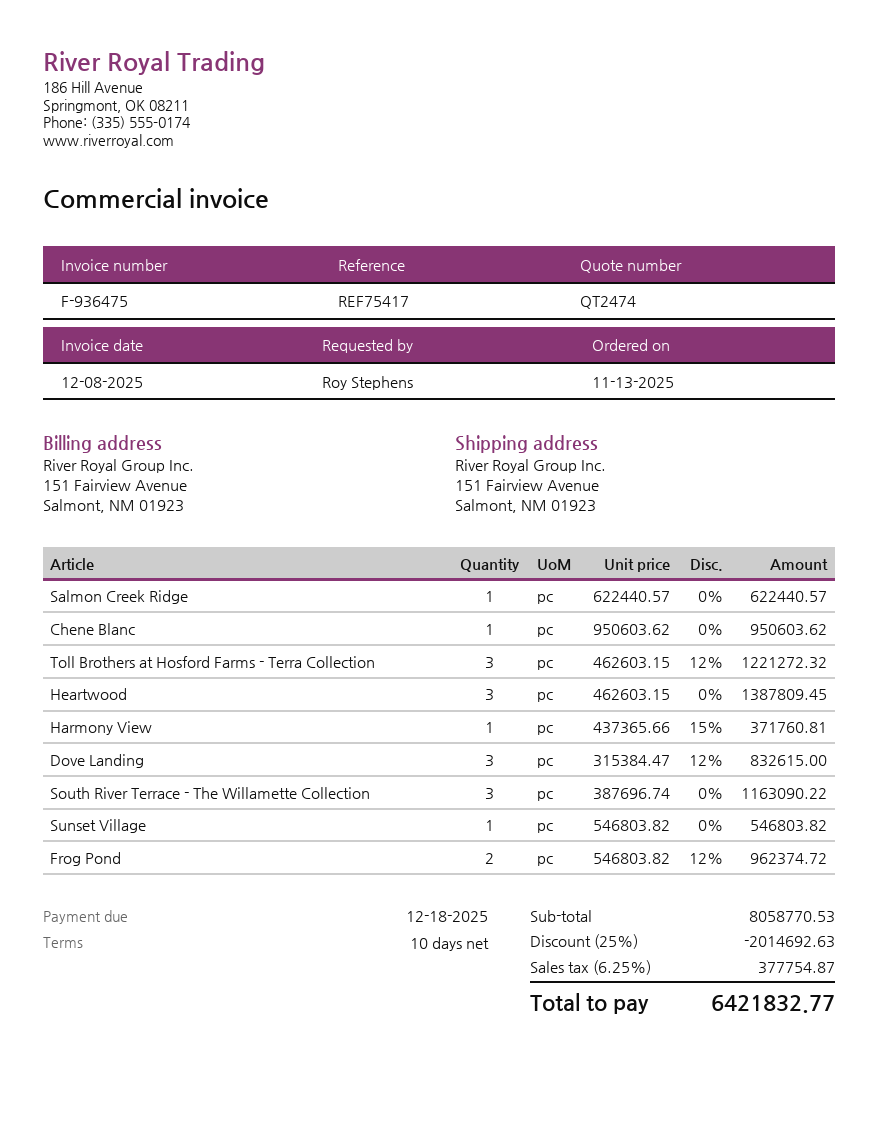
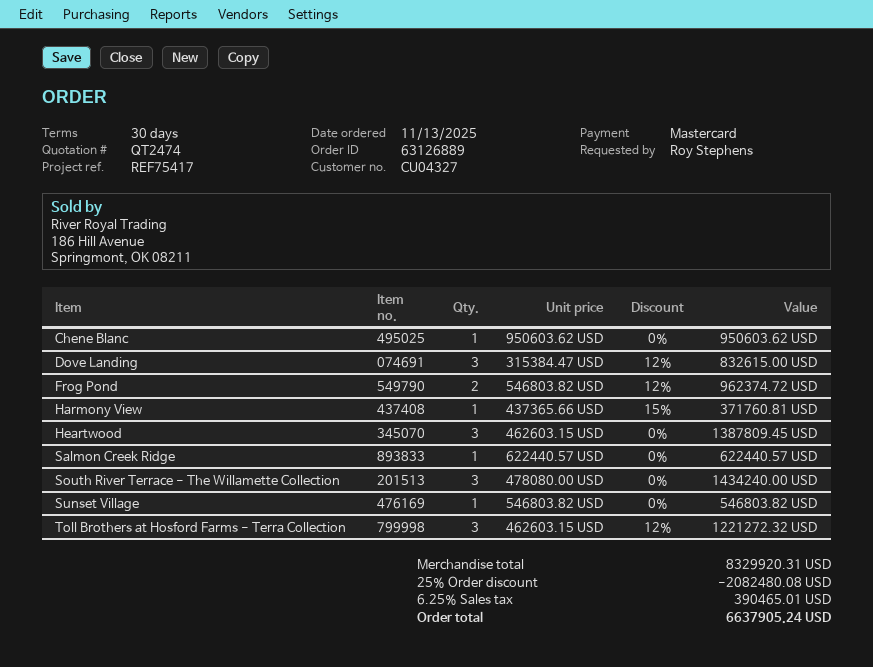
payment terms: 10 days -> 30 days
South River Terrace - The Willamette Collection: 3 x 387696.74 = 1163090.22 -> 3 x 478080.00 = 1434240.00
subtotal: 8058770.53 -> 8329920.31
discount: 25% = 2014692.63 -> 25% = 2082480.08
tax: 6.25% = 377754.87 -> 6.25% = 390465.01
total: 6421832.77 -> 6637905.24

